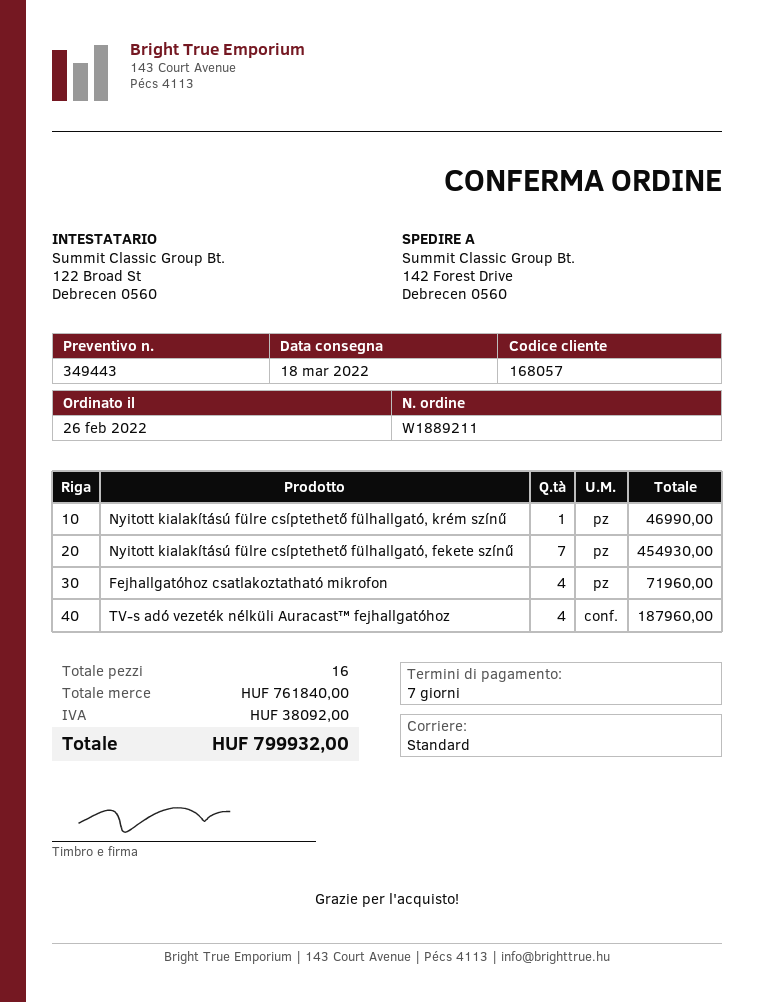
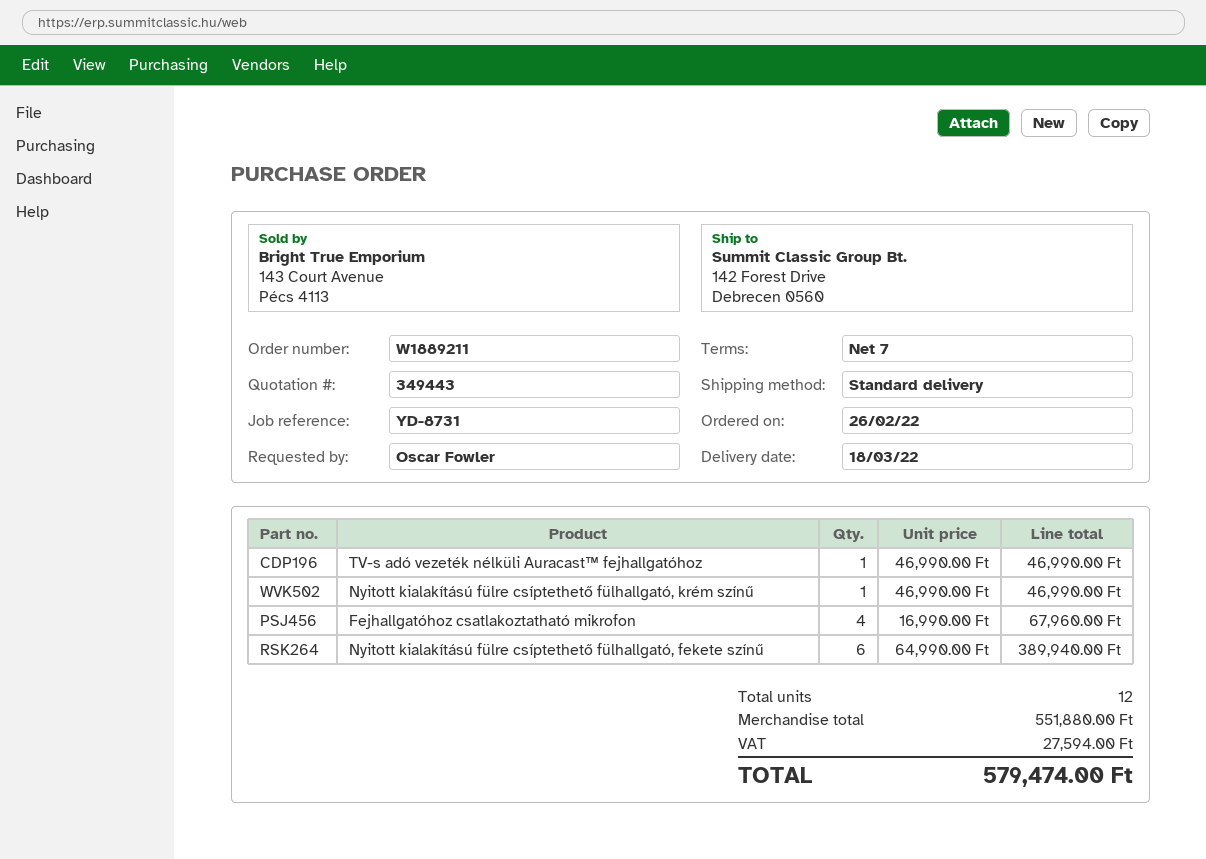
Nyitott kialakítású fülre csíptethető fülhallgató, fekete színű: 7 for 454930.00 -> 6 for 389940.00
Fejhallgatóhoz csatlakoztatható mikrofon: 4 for 71960.00 -> 4 for 67960.00
TV-s adó vezeték nélküli Auracast™ fejhallgatóhoz: 4 for 187960.00 -> 1 for 46990.00
total quantity: 16 -> 12
subtotal: 761840.00 -> 551880.00
tax: 38092.00 -> 27594.00
total: 799932.00 -> 579474.00

